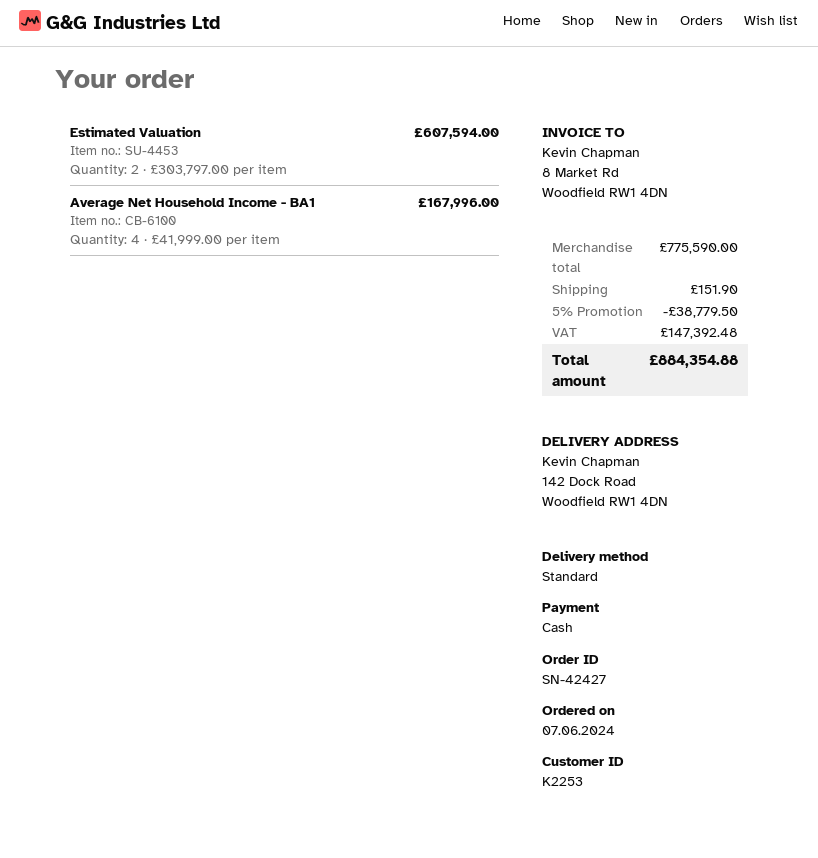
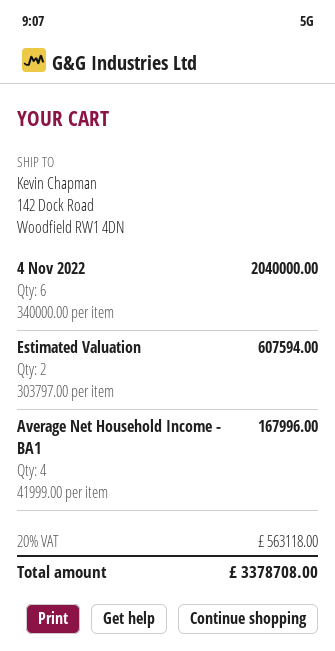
4 Nov 2022: none -> 6 x 340000.00 = 2040000.00
discount: 5% = 38779.50 -> none
shipping: 151.90 -> none
tax: 147392.48 -> 563118.00
total: 884354.88 -> 3378708.00

